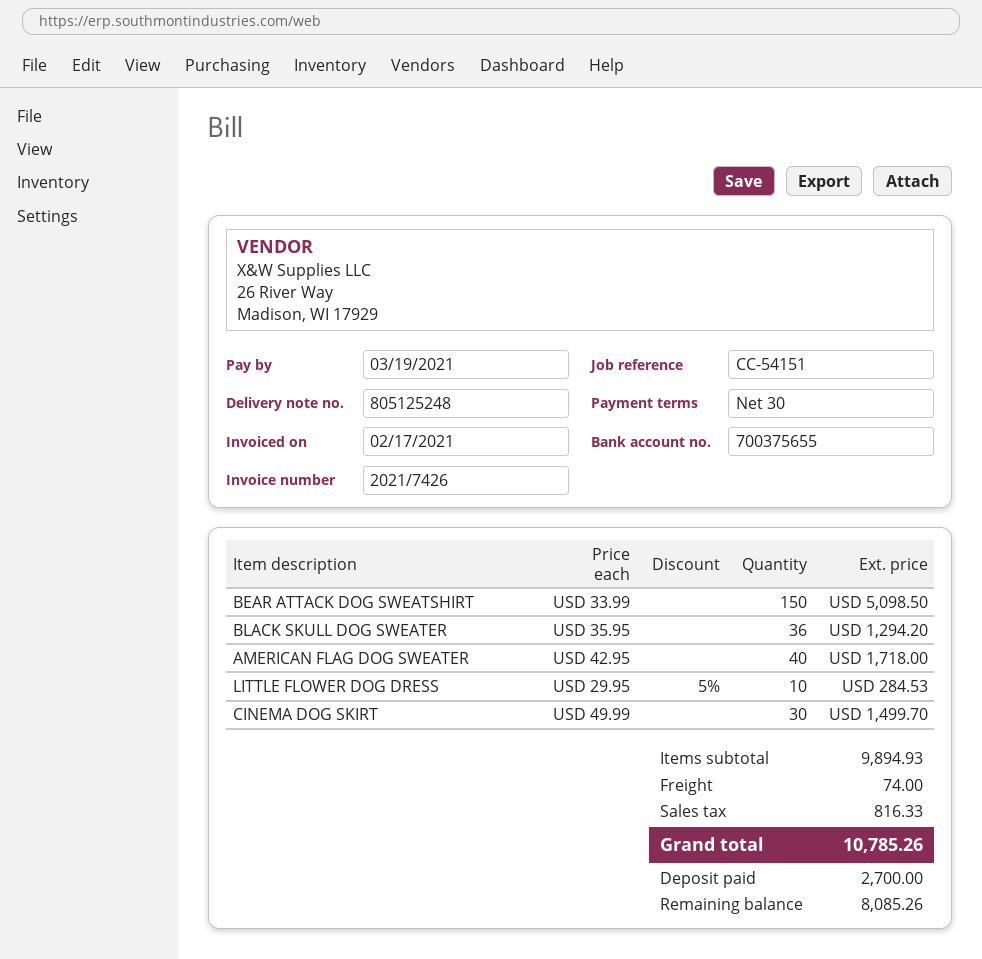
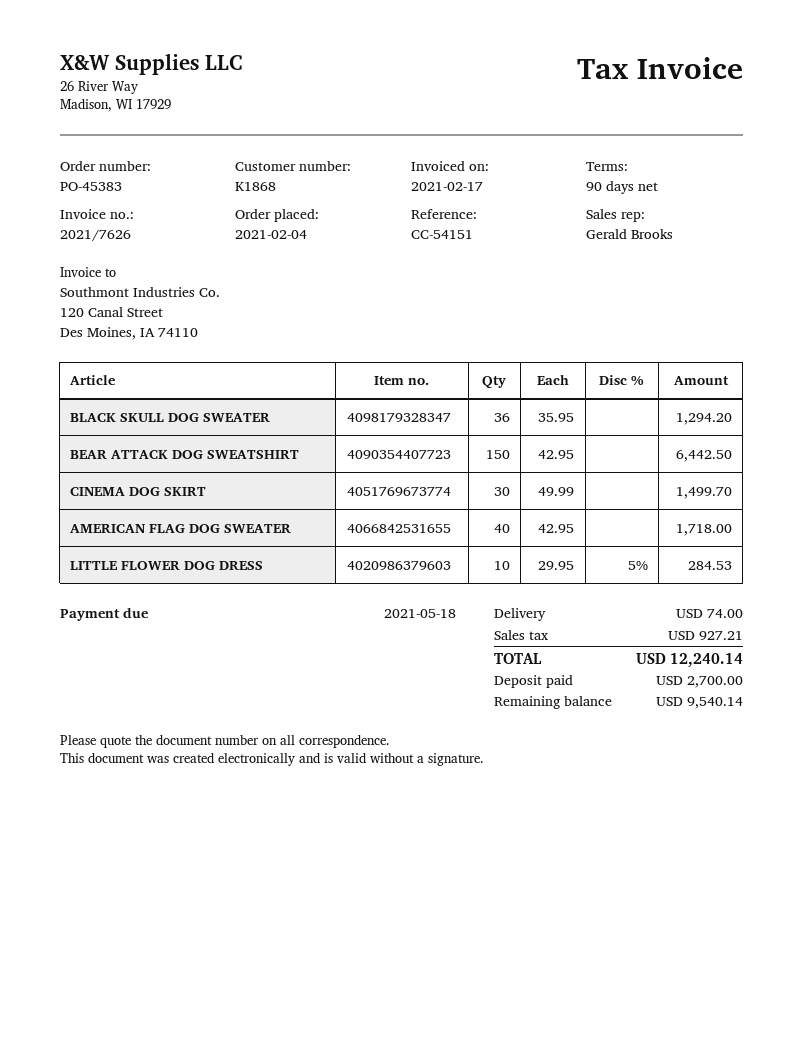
invoice number: 2021/7426 -> 2021/7626
payment terms: 30 days -> 90 days
due date: 2021-03-19 -> 2021-05-18
BEAR ATTACK DOG SWEATSHIRT: 150 x 33.99 = 5098.50 -> 150 x 42.95 = 6442.50
tax: 816.33 -> 927.21
total: 10785.26 -> 12240.14
balance: 8085.26 -> 9540.14

